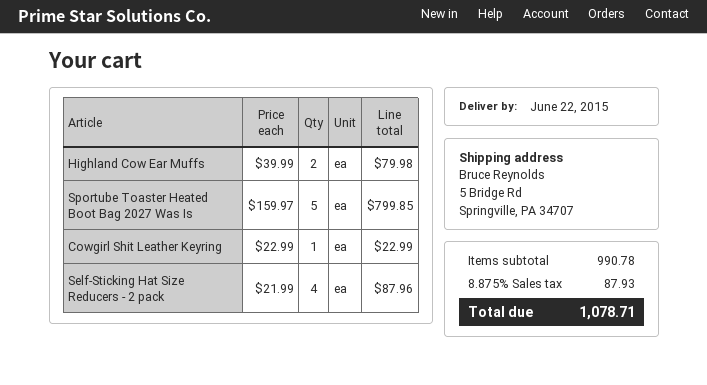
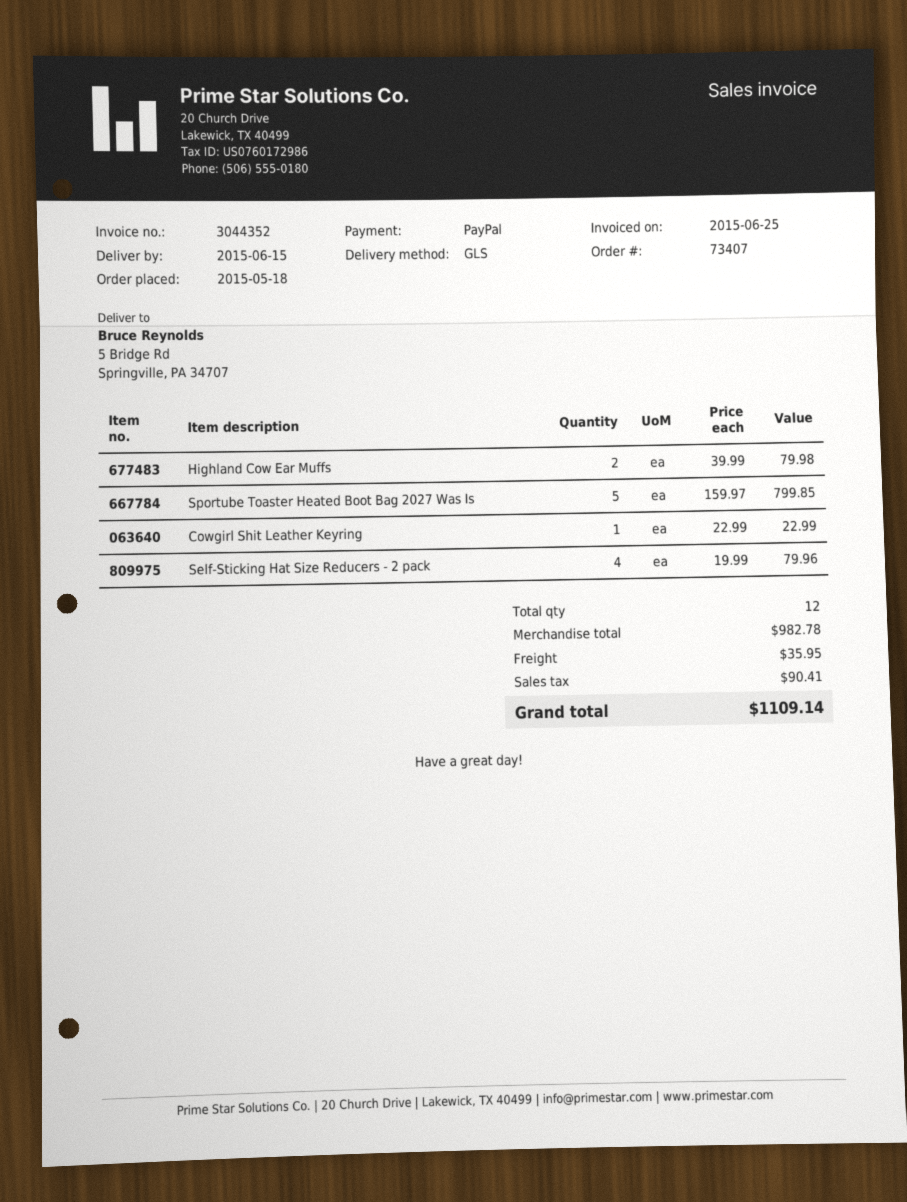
delivery date: 2015-06-22 -> 2015-06-15
Self-Sticking Hat Size Reducers - 2 pack: 4 x 21.99 = 87.96 -> 4 x 19.99 = 79.96
subtotal: 990.78 -> 982.78
shipping: none -> 35.95
tax: 87.93 -> 90.41
total: 1078.71 -> 1109.14

